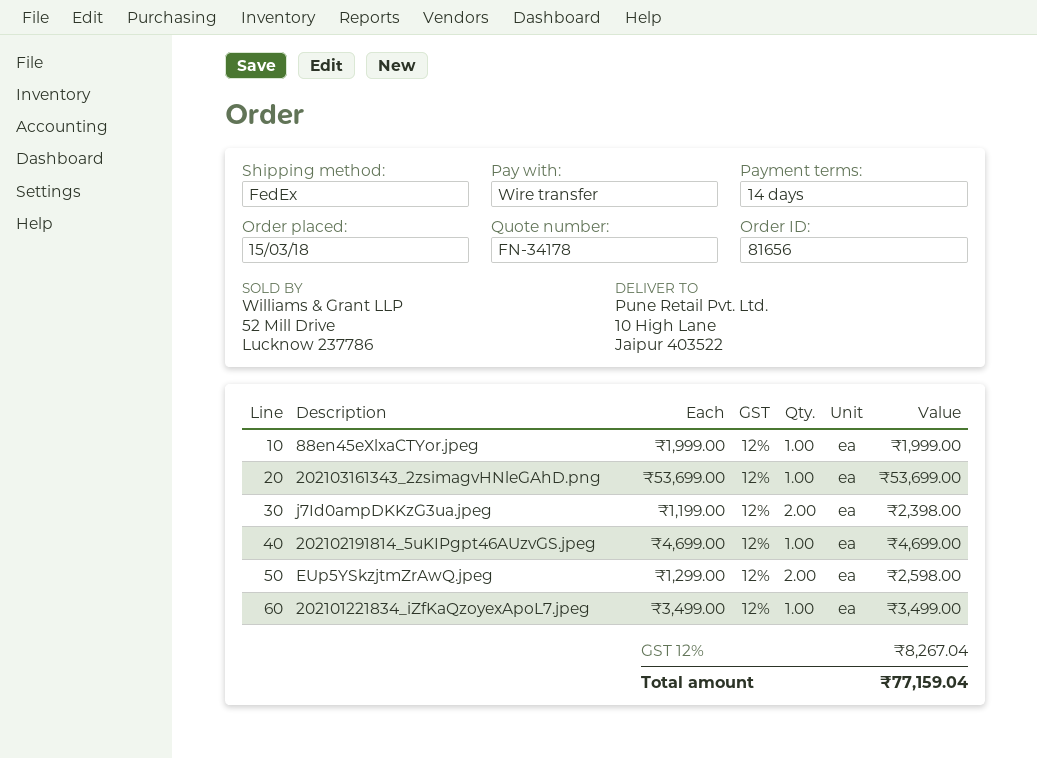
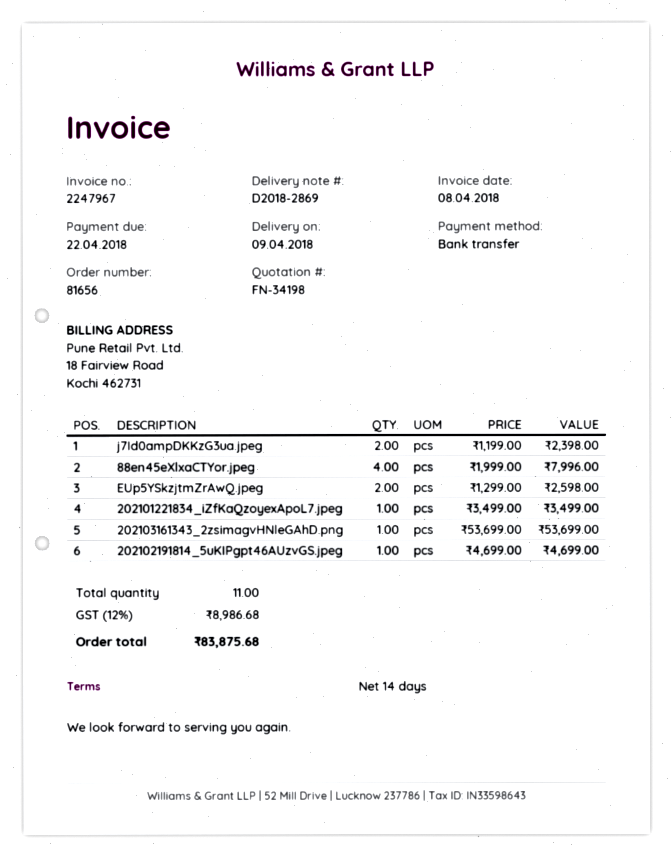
quote number: FN-34178 -> FN-34198
88en45eXlxaCTYor.jpeg: 1 x 1999.00 = 1999.00 -> 4 x 1999.00 = 7996.00
tax: 12% = 8267.04 -> 12% = 8986.68
total: 77159.04 -> 83875.68

